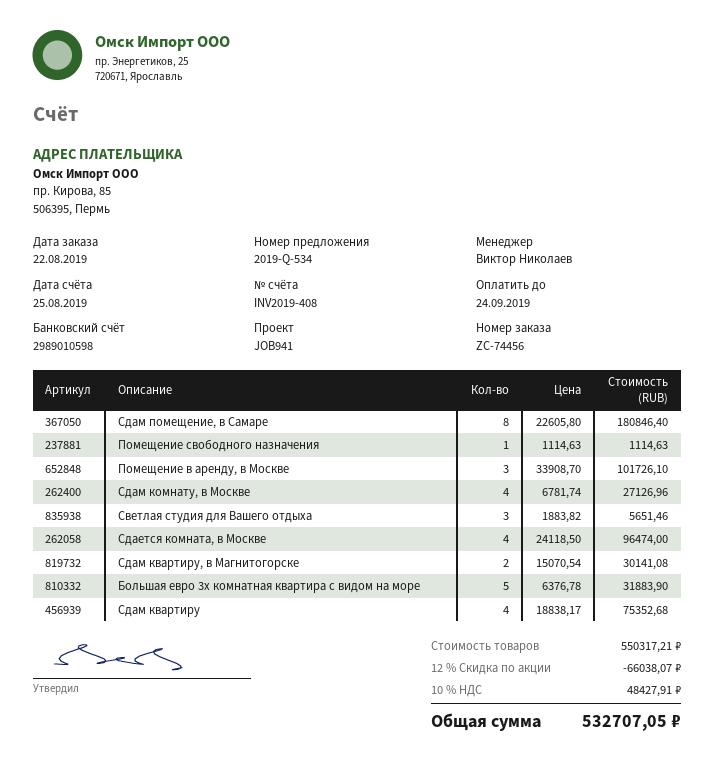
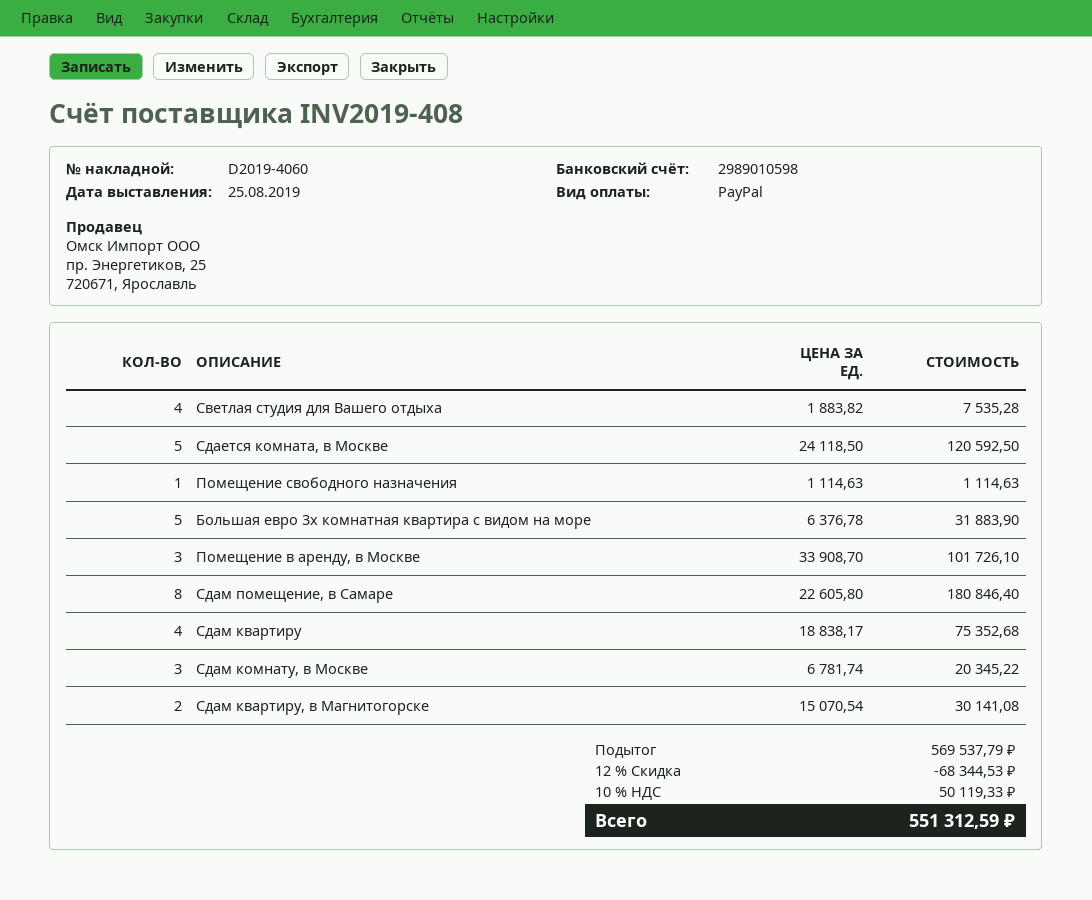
Сдам комнату, в Москве: 4 x 6781.74 = 27126.96 -> 3 x 6781.74 = 20345.22
Светлая студия для Вашего отдыха: 3 x 1883.82 = 5651.46 -> 4 x 1883.82 = 7535.28
Сдается комната, в Москве: 4 x 24118.50 = 96474.00 -> 5 x 24118.50 = 120592.50
subtotal: 550317.21 -> 569537.79
discount: 12% = 66038.07 -> 12% = 68344.53
tax: 10% = 48427.91 -> 10% = 50119.33
total: 532707.05 -> 551312.59

